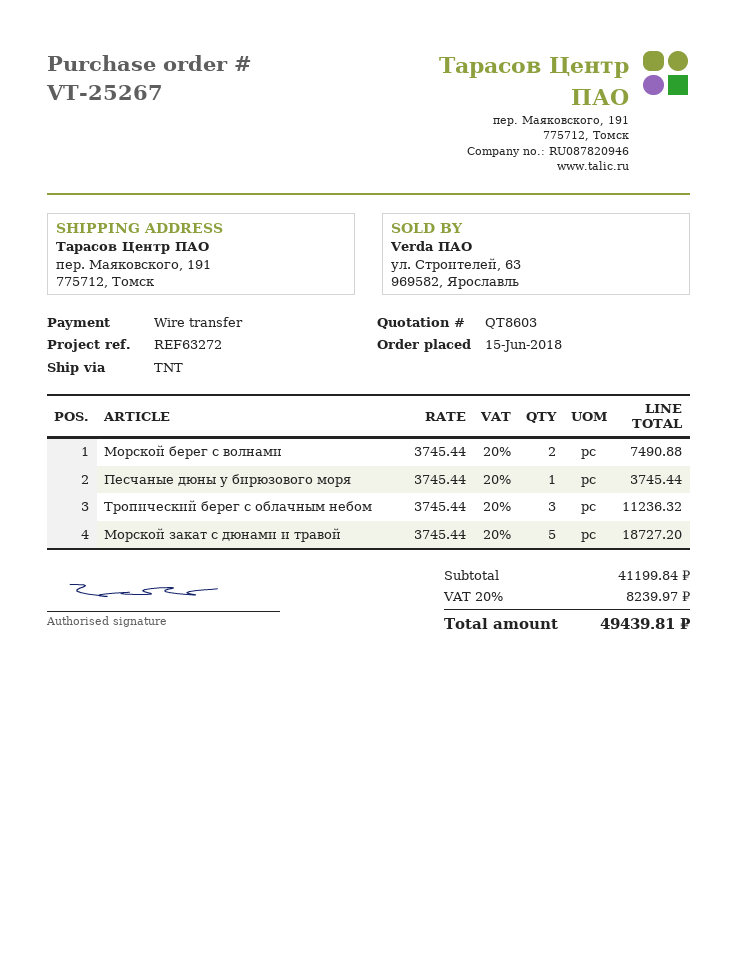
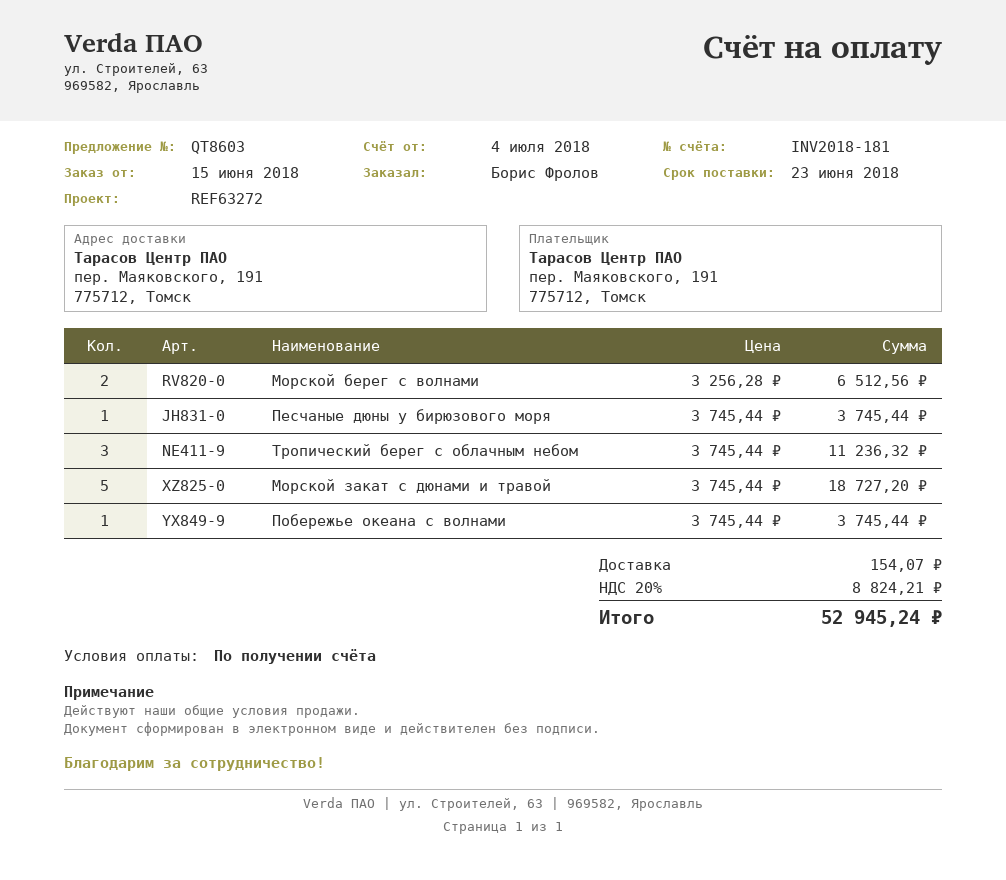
Морской берег с волнами: 2 x 3745.44 = 7490.88 -> 2 x 3256.28 = 6512.56
Побережье океана с волнами: none -> 1 x 3745.44 = 3745.44
shipping: none -> 154.07
tax: 20% = 8239.97 -> 20% = 8824.21
total: 49439.81 -> 52945.24

